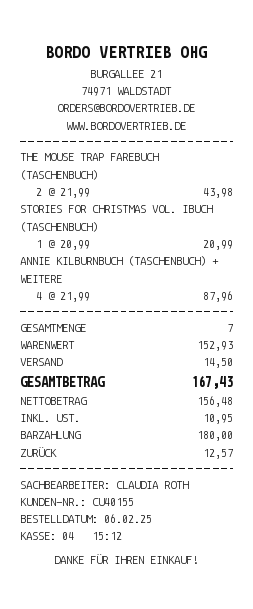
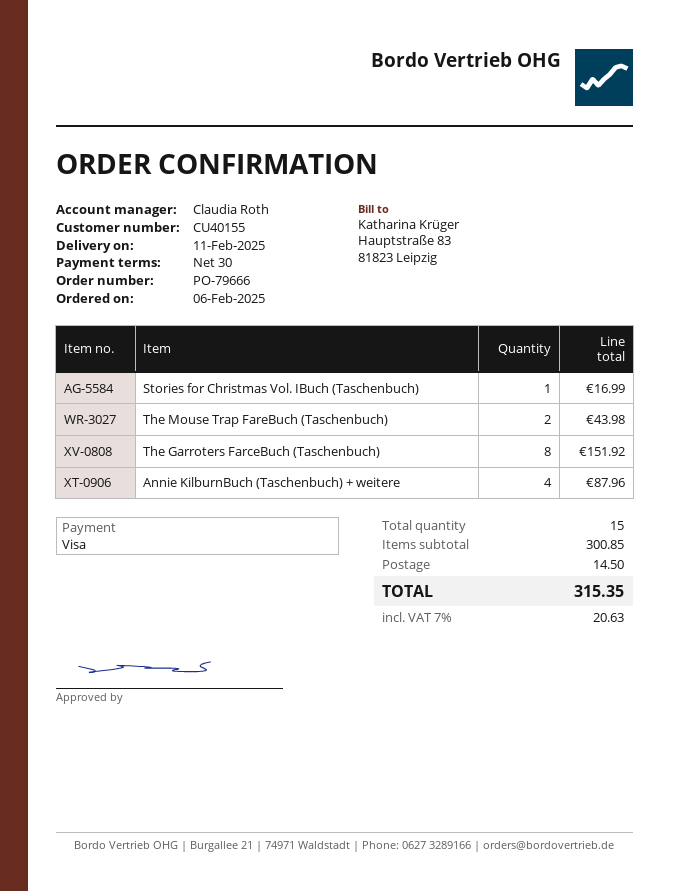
payment method: cash -> Visa
STORIES FOR CHRISTMAS VOL. IBUCH (TASCHENBUCH): 1 for 20.99 -> 1 for 16.99
The Garroters FarceBuch (Taschenbuch): none -> 8 for 151.92
total quantity: 7 -> 15
subtotal: 152.93 -> 300.85
tax: 10.95 -> 20.63
total: 167.43 -> 315.35

